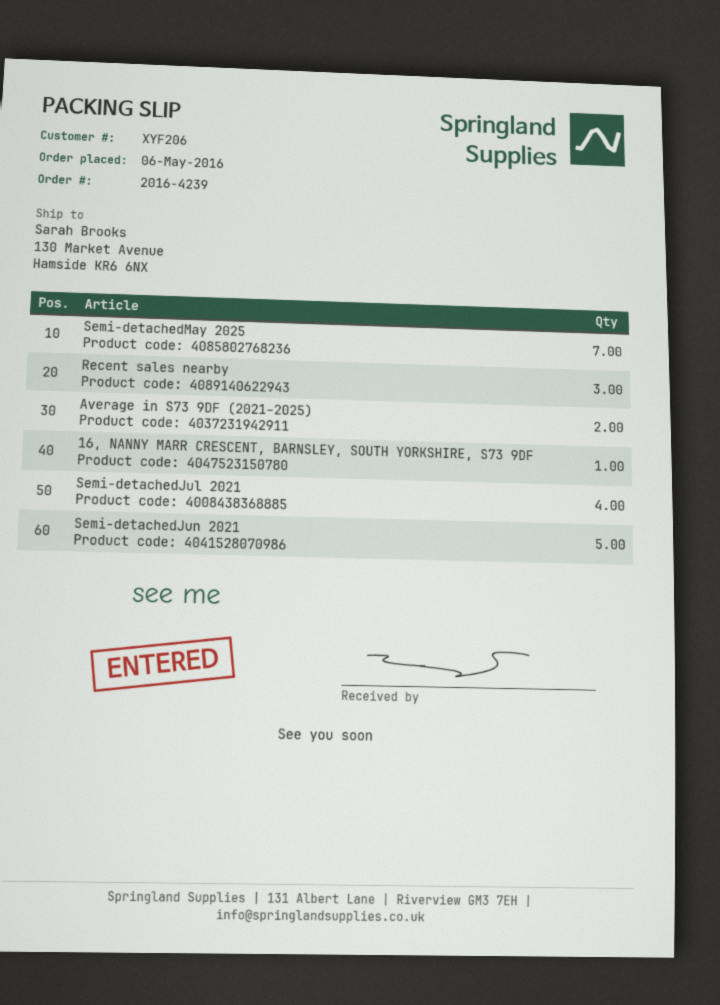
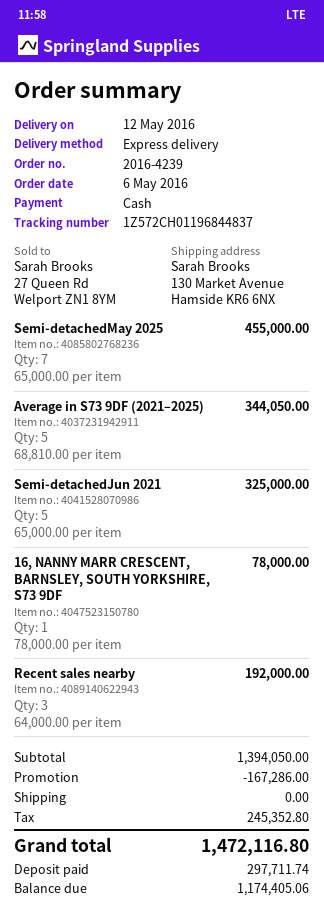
Average in S73 9DF (2021–2025): 2 -> 5
Semi-detachedJul 2021: 4 -> none

